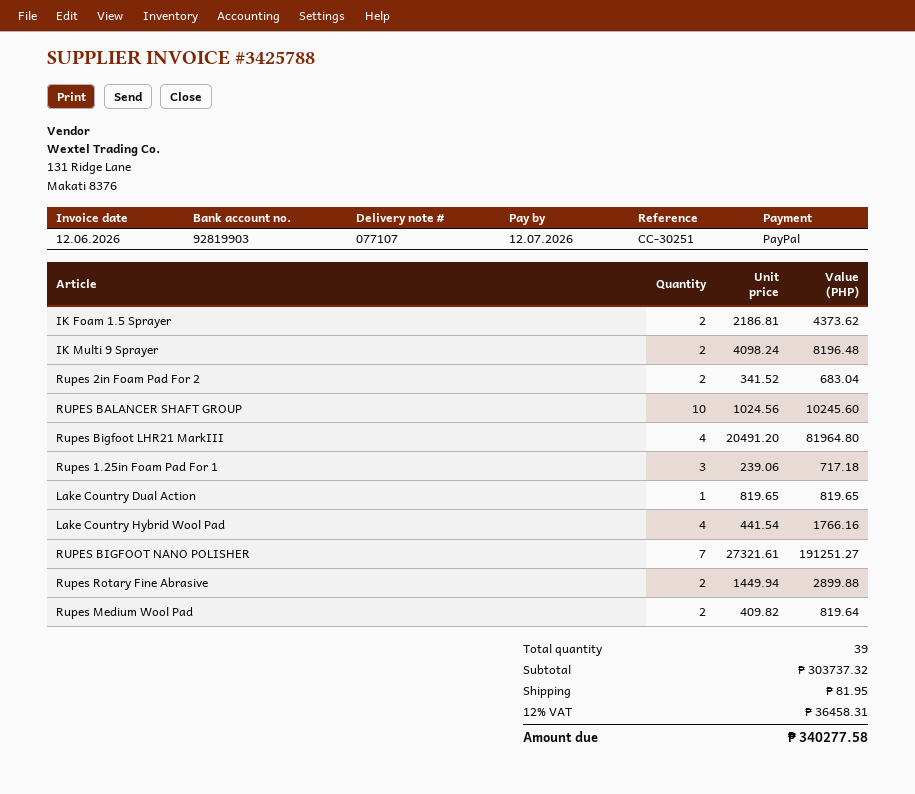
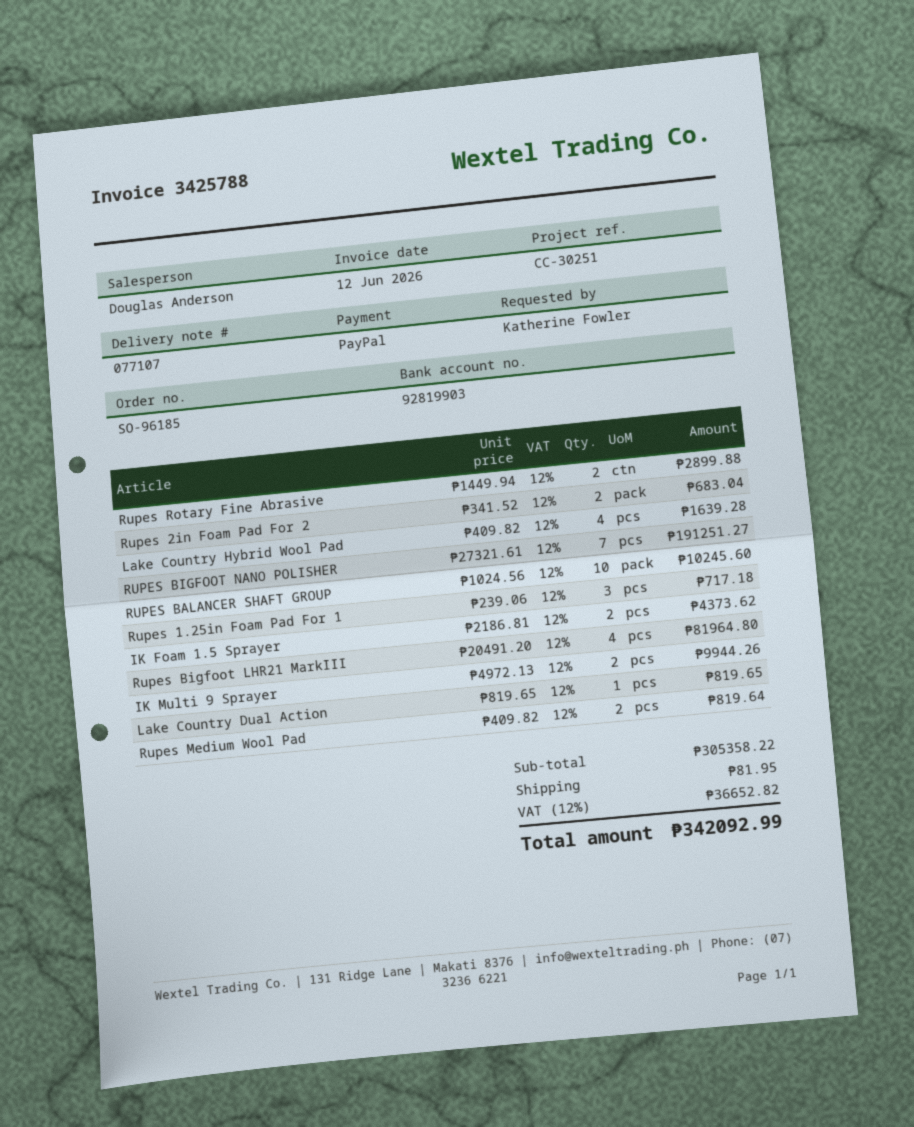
IK Multi 9 Sprayer: 2 x 4098.24 = 8196.48 -> 2 x 4972.13 = 9944.26
Lake Country Hybrid Wool Pad: 4 x 441.54 = 1766.16 -> 4 x 409.82 = 1639.28
subtotal: 303737.32 -> 305358.22
tax: 12% = 36458.31 -> 12% = 36652.82
total: 340277.58 -> 342092.99

